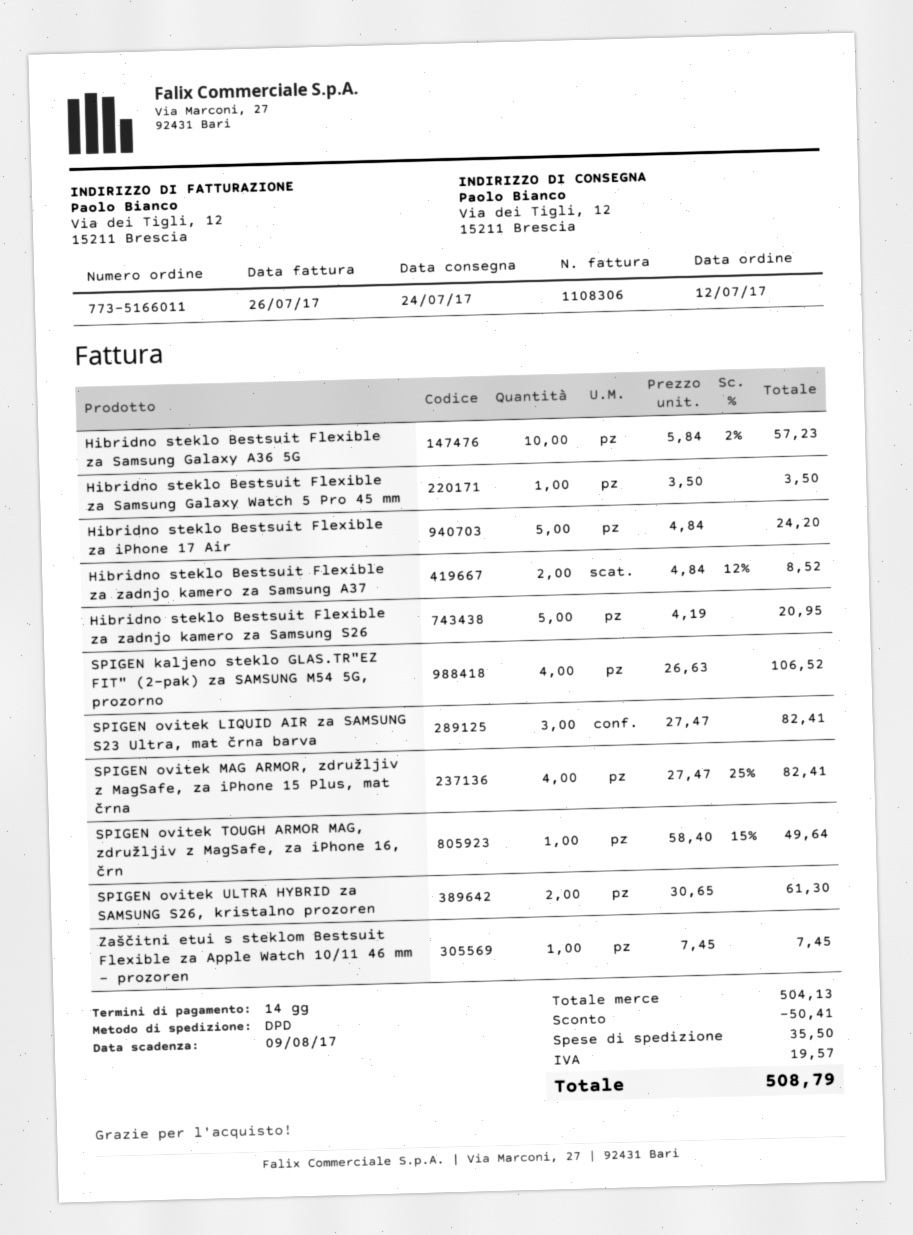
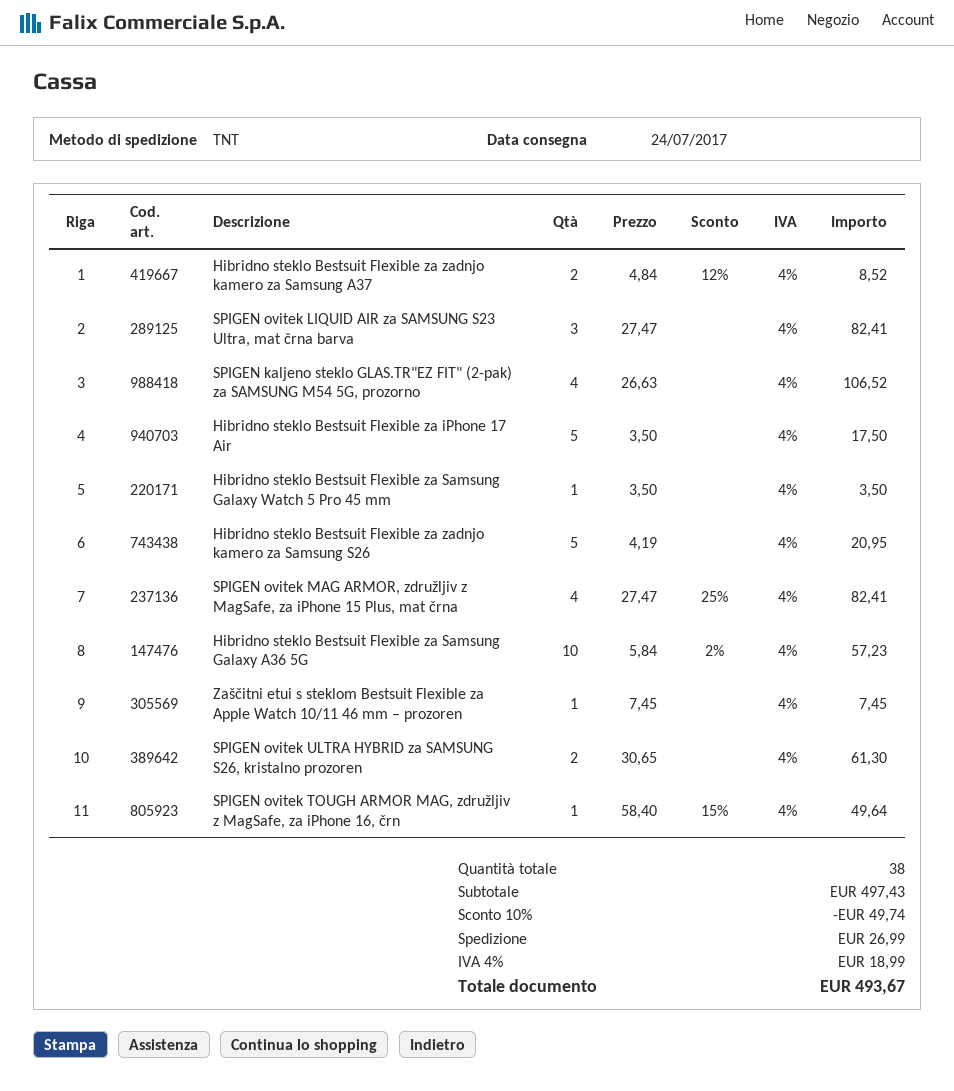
shipping method: DPD -> TNT
Hibridno steklo Bestsuit Flexible za iPhone 17 Air: 5 x 4.84 = 24.20 -> 5 x 3.50 = 17.50
subtotal: 504.13 -> 497.43
discount: 50.41 -> 49.74
shipping: 35.50 -> 26.99
tax: 19.57 -> 18.99
total: 508.79 -> 493.67

